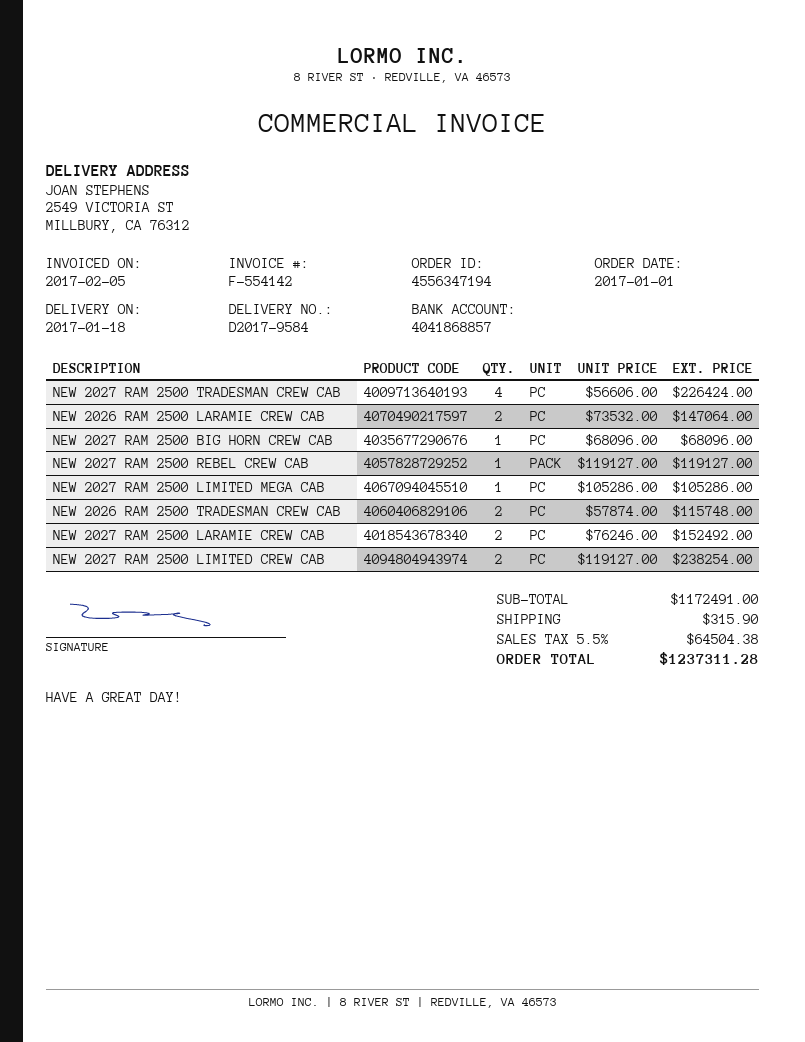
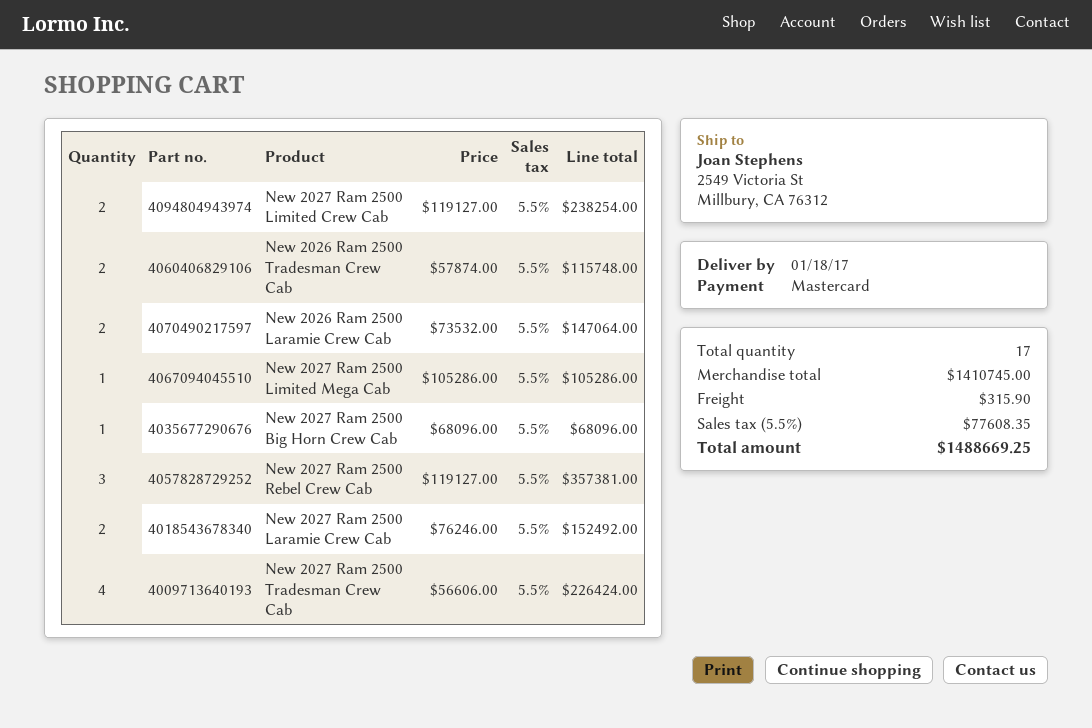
NEW 2027 RAM 2500 REBEL CREW CAB: 1 x 119127.00 = 119127.00 -> 3 x 119127.00 = 357381.00
subtotal: 1172491.00 -> 1410745.00
tax: 5.5% = 64504.38 -> 5.5% = 77608.35
total: 1237311.28 -> 1488669.25

